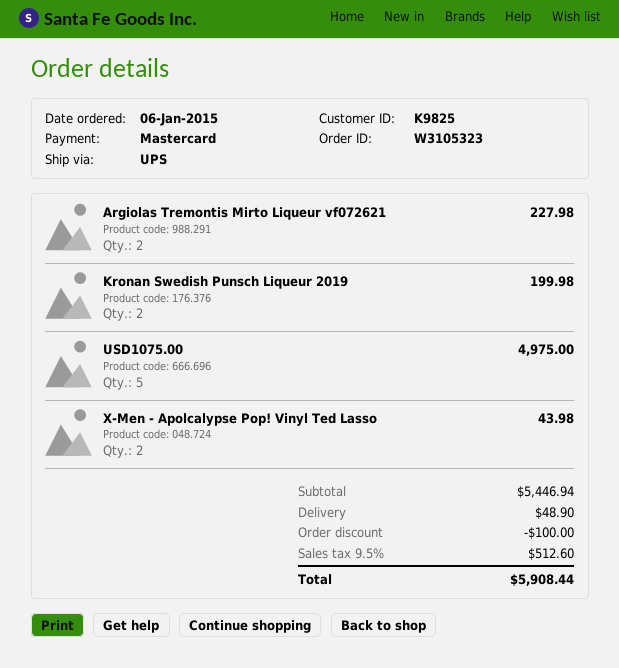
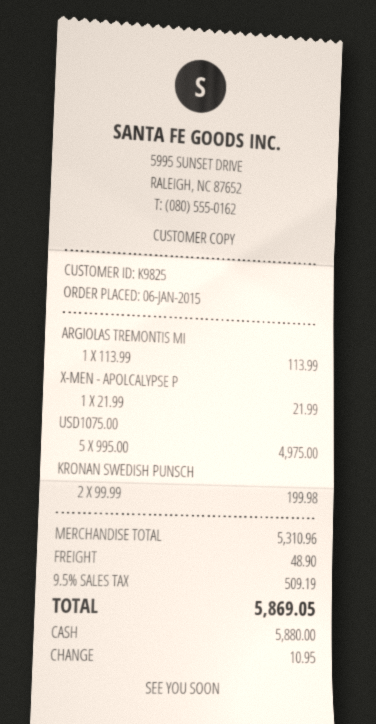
payment method: Mastercard -> cash
Argiolas Tremontis Mirto Liqueur vf072621: 2 for 227.98 -> 1 for 113.99
X-Men - Apolcalypse Pop! Vinyl Ted Lasso: 2 for 43.98 -> 1 for 21.99
subtotal: 5446.94 -> 5310.96
discount: 100.00 -> none
tax: 9.5% = 512.60 -> 9.5% = 509.19
total: 5908.44 -> 5869.05

